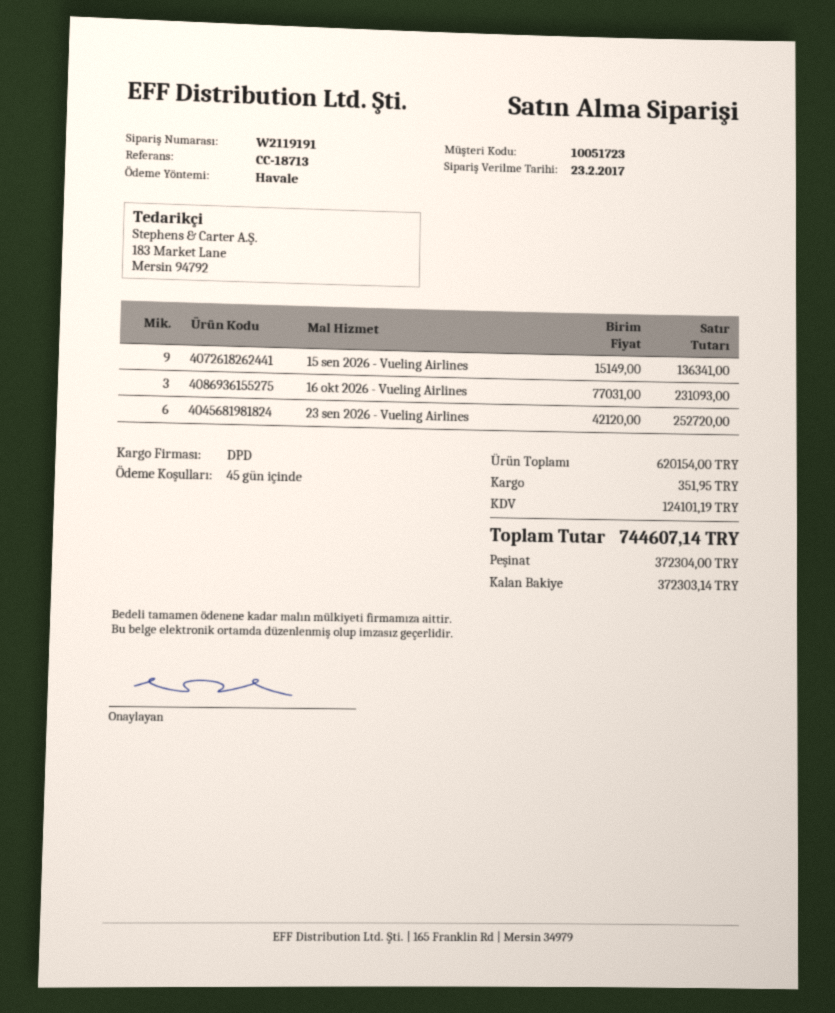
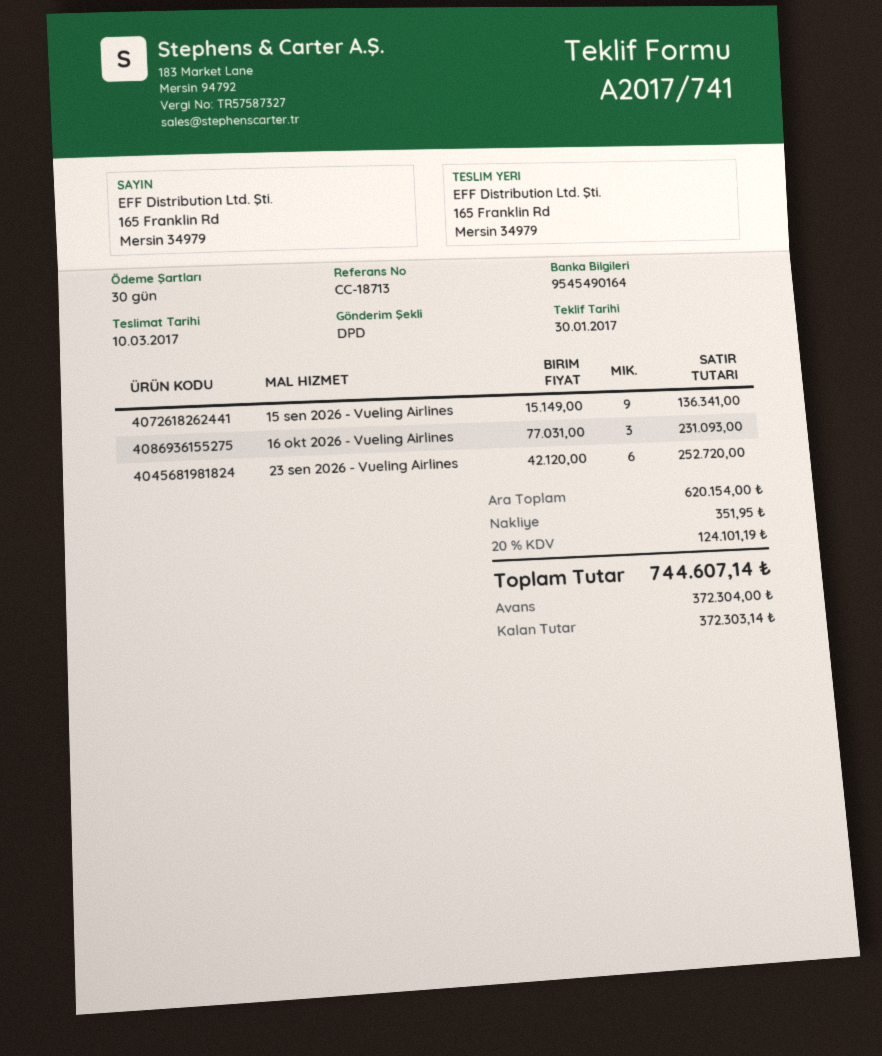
payment terms: 45 days -> 30 days

